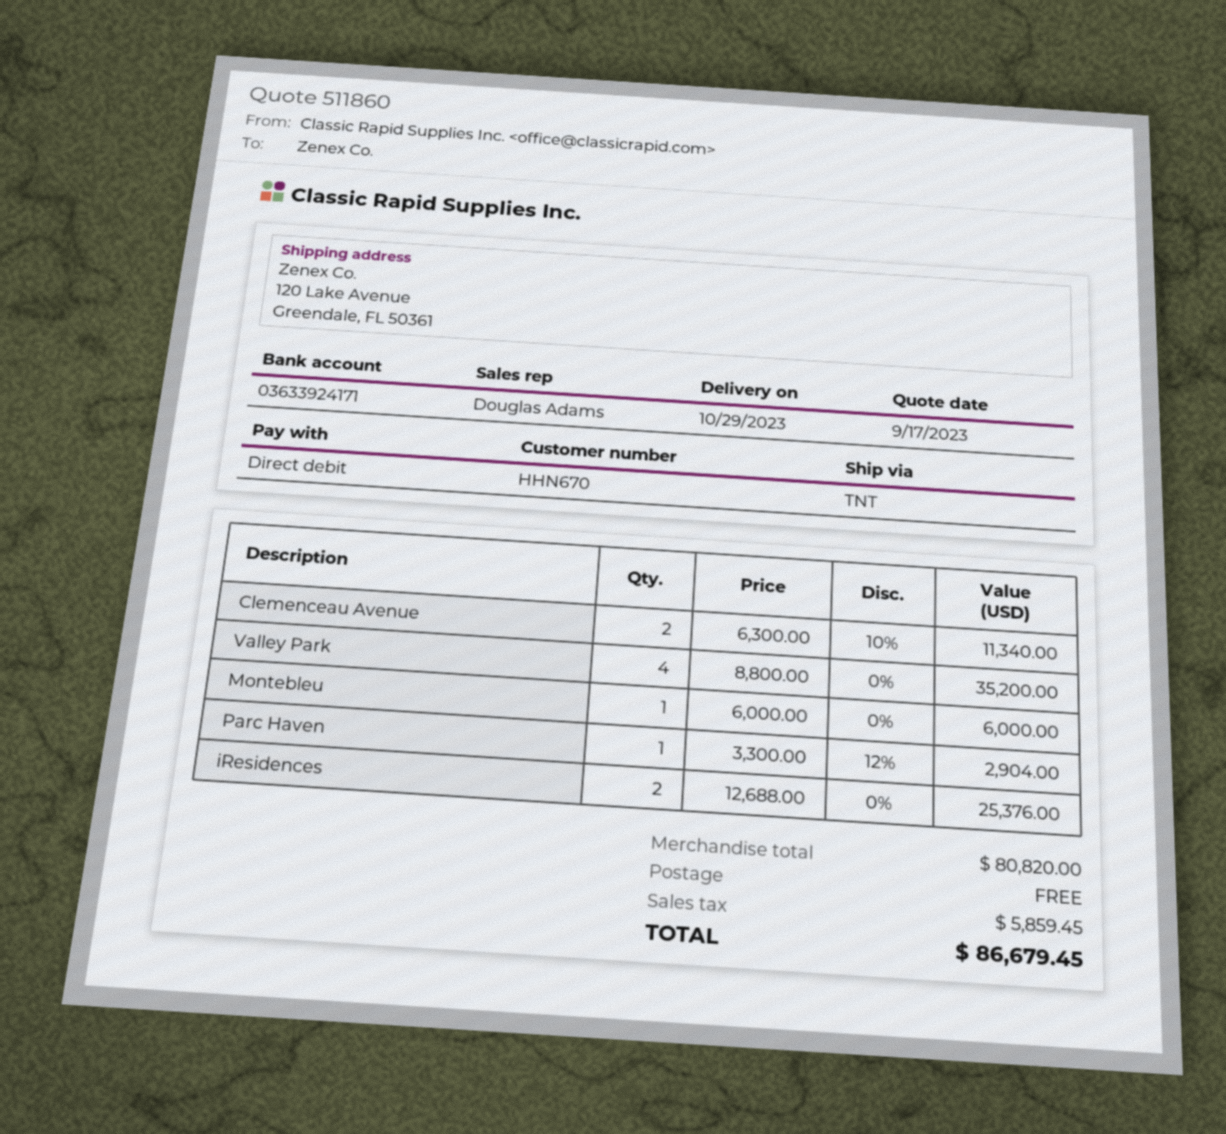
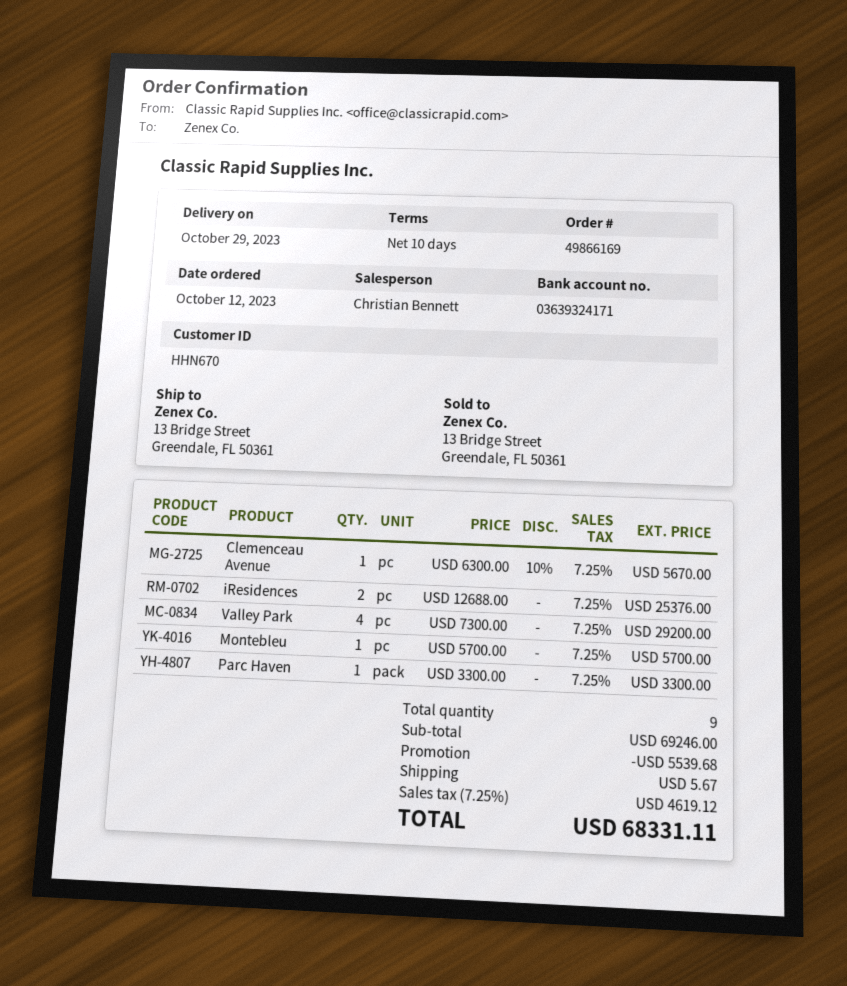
sales rep: Douglas Adams -> Christian Bennett
bank account: 03633924171 -> 03639324171
ship to: 120 Lake Avenue, Greendale, FL 50361 -> 13 Bridge Street, Greendale, FL 50361
Clemenceau Avenue: 2 x 6300.00 - 10% = 11340.00 -> 1 x 6300.00 - 10% = 5670.00
Valley Park: 4 x 8800.00 = 35200.00 -> 4 x 7300.00 = 29200.00
Montebleu: 1 x 6000.00 = 6000.00 -> 1 x 5700.00 = 5700.00
Parc Haven: 1 x 3300.00 - 12% = 2904.00 -> 1 x 3300.00 = 3300.00
subtotal: 80820.00 -> 69246.00
discount: none -> 5539.68
shipping: 0.00 -> 5.67
tax: 5859.45 -> 4619.12
total: 86679.45 -> 68331.11

